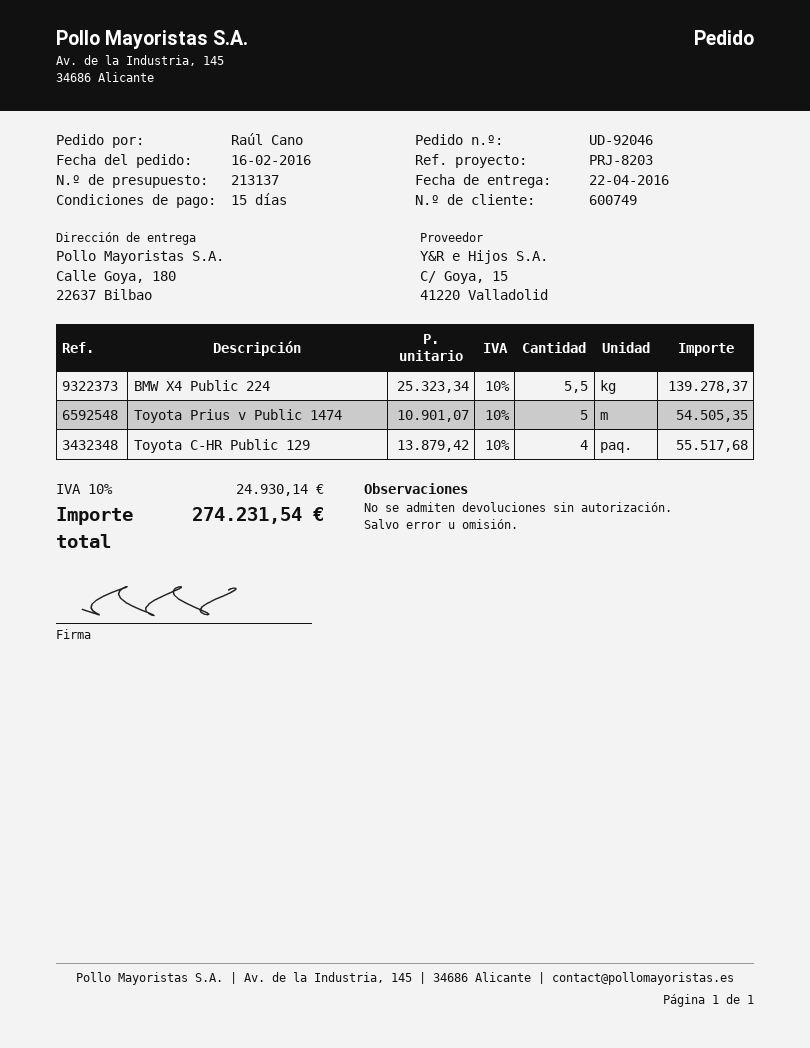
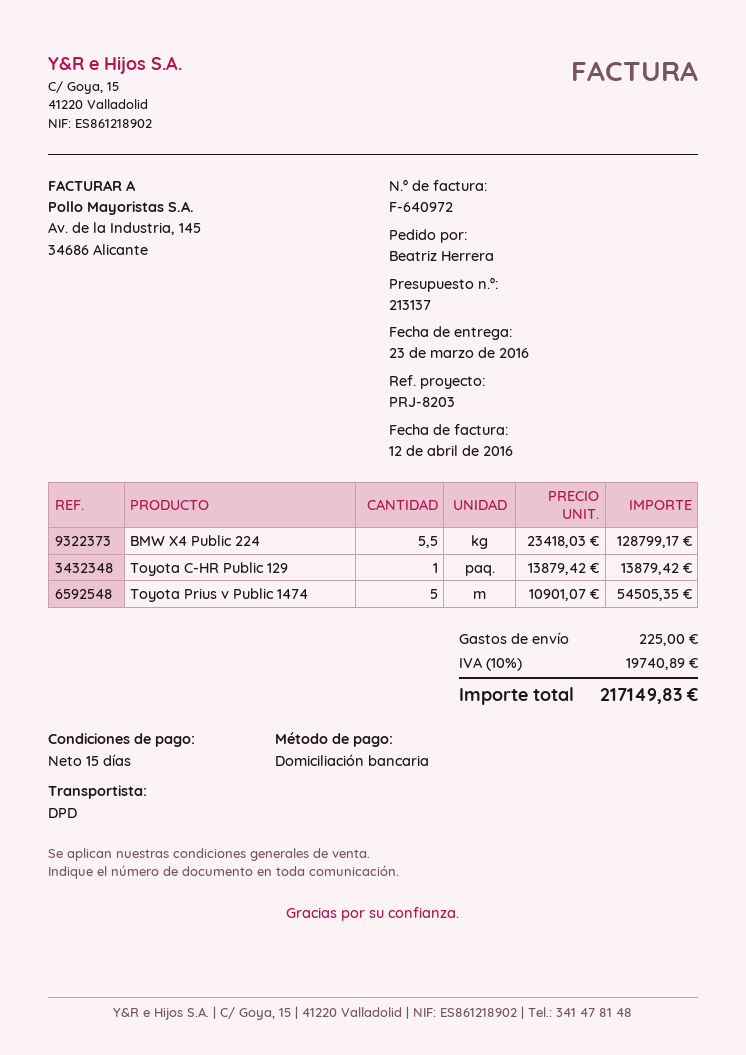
delivery date: 2016-04-22 -> 2016-03-23
ordered by: Raúl Cano -> Beatriz Herrera
BMW X4 Public 224: 5.5 x 25323.34 = 139278.37 -> 5.5 x 23418.03 = 128799.17
Toyota C-HR Public 129: 4 x 13879.42 = 55517.68 -> 1 x 13879.42 = 13879.42
shipping: none -> 225.00
tax: 10% = 24930.14 -> 10% = 19740.89
total: 274231.54 -> 217149.83

